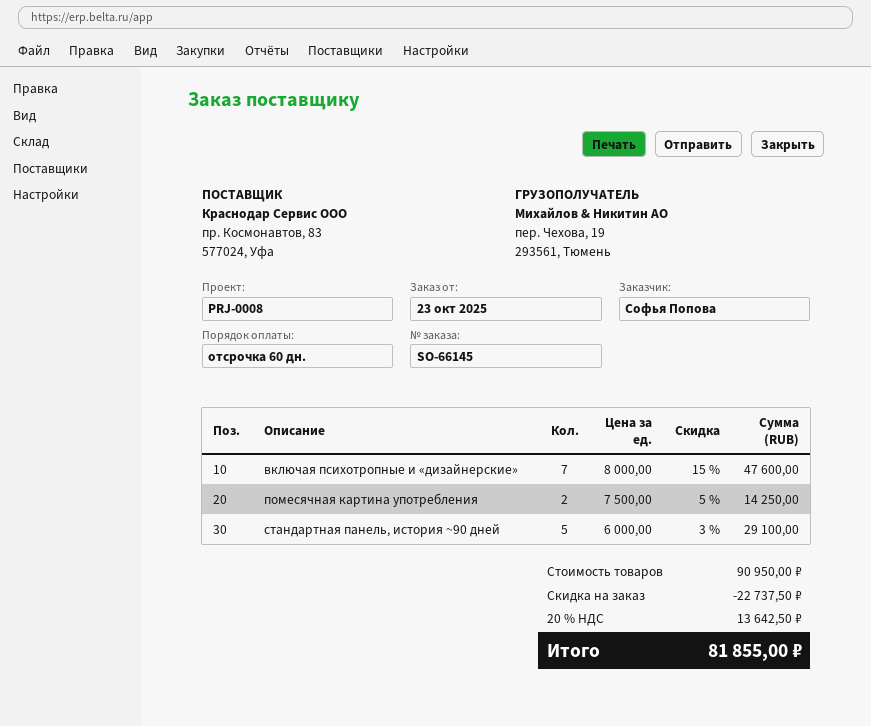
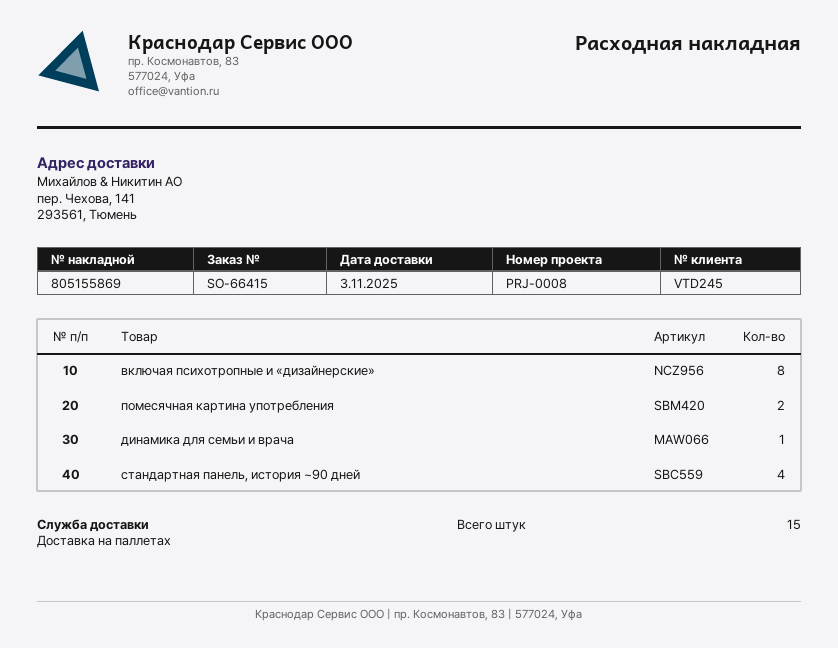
order number: SO-66145 -> SO-66415
ship to: пер. Чехова, 19, 293561, Тюмень -> пер. Чехова, 141, 293561, Тюмень
включая психотропные и «дизайнерские»: 7 -> 8
стандартная панель, история ~90 дней: 5 -> 4
динамика для семьи и врача: none -> 1

